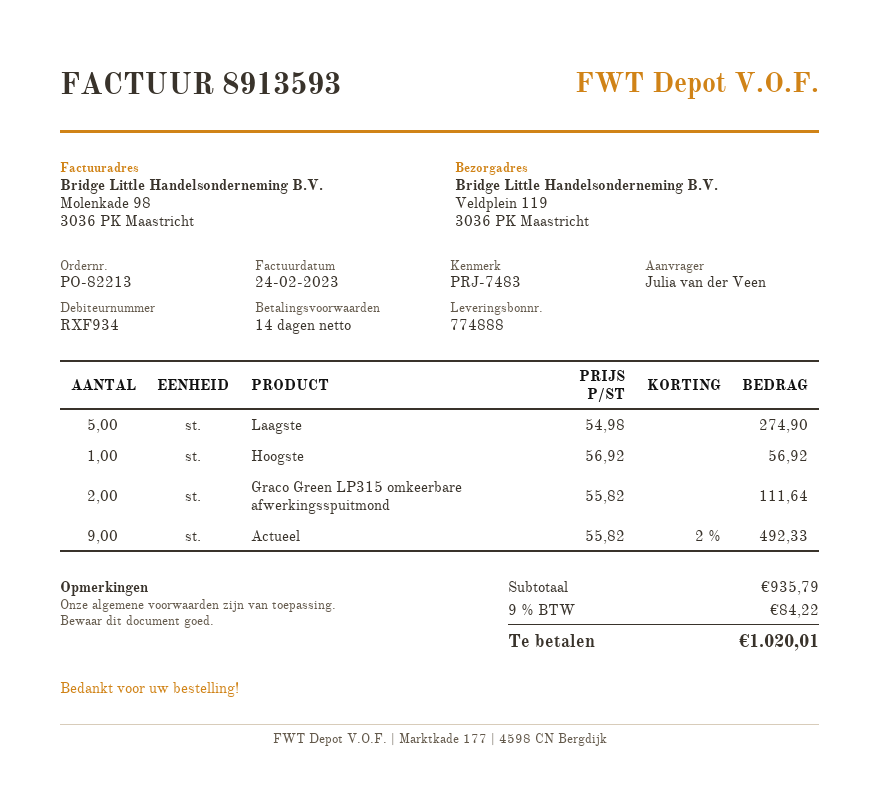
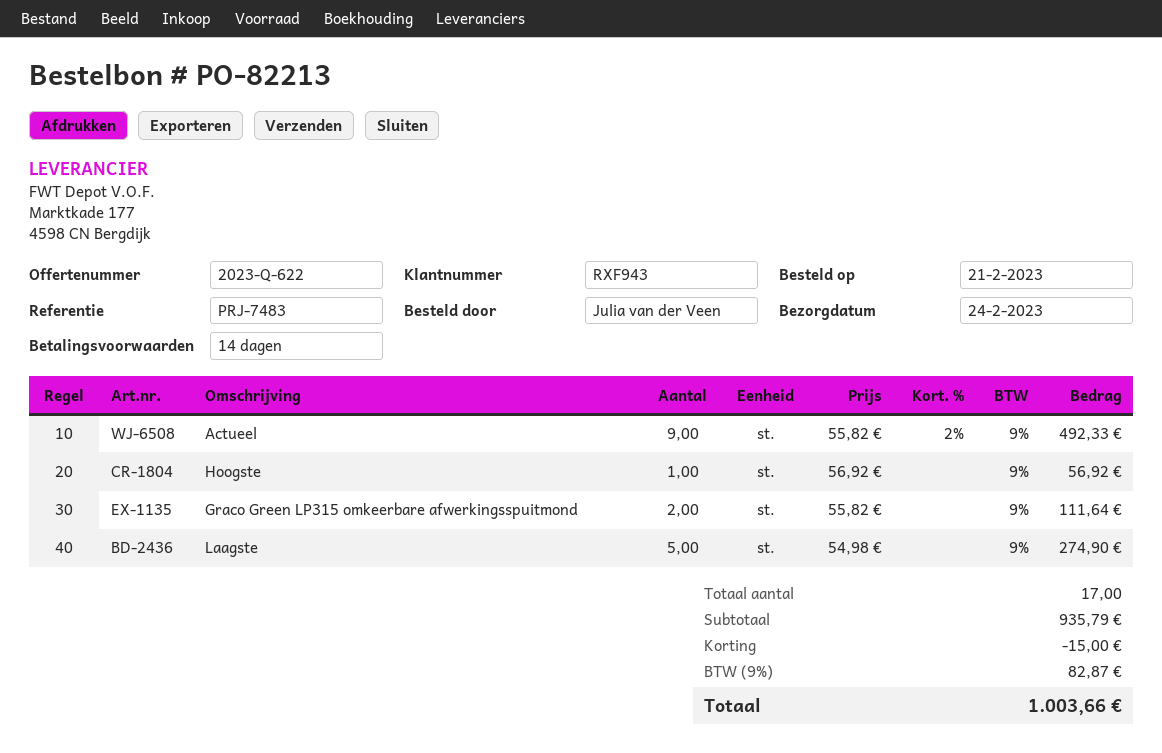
customer number: RXF934 -> RXF943
discount: none -> 15.00
tax: 9% = 84.22 -> 9% = 82.87
total: 1020.01 -> 1003.66

